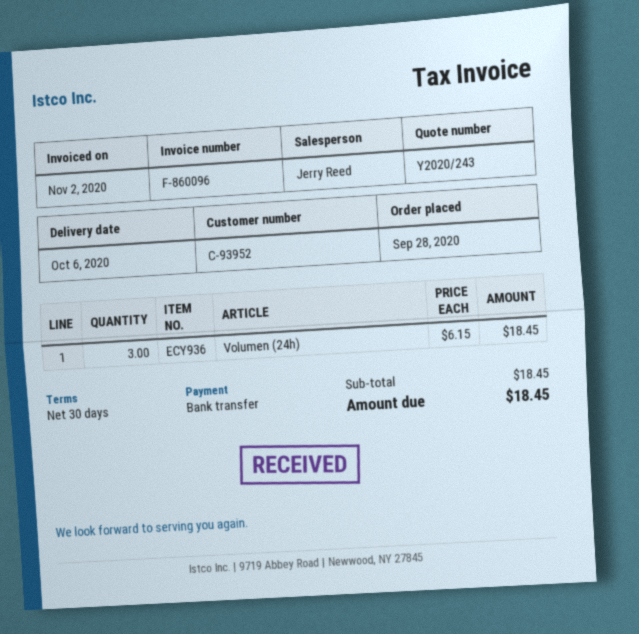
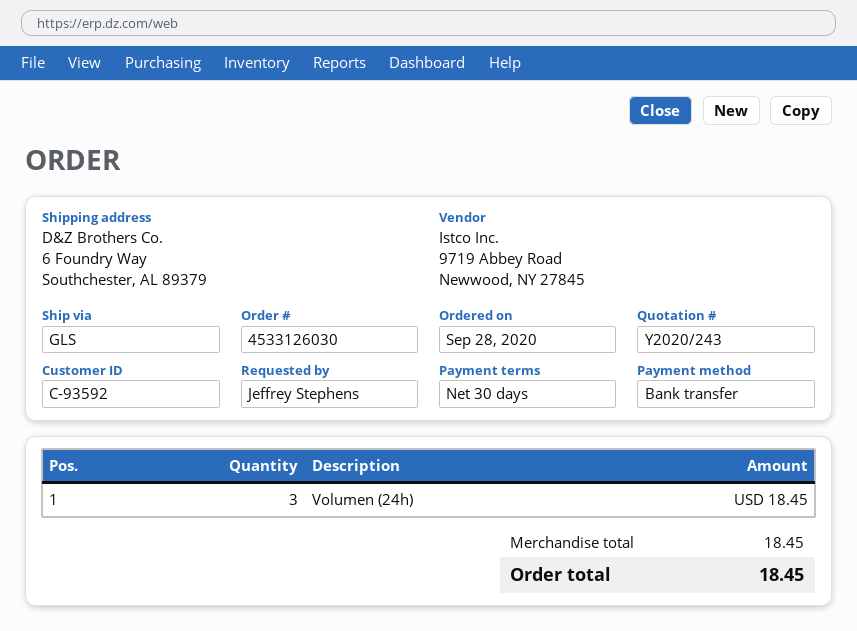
customer number: C-93952 -> C-93592

